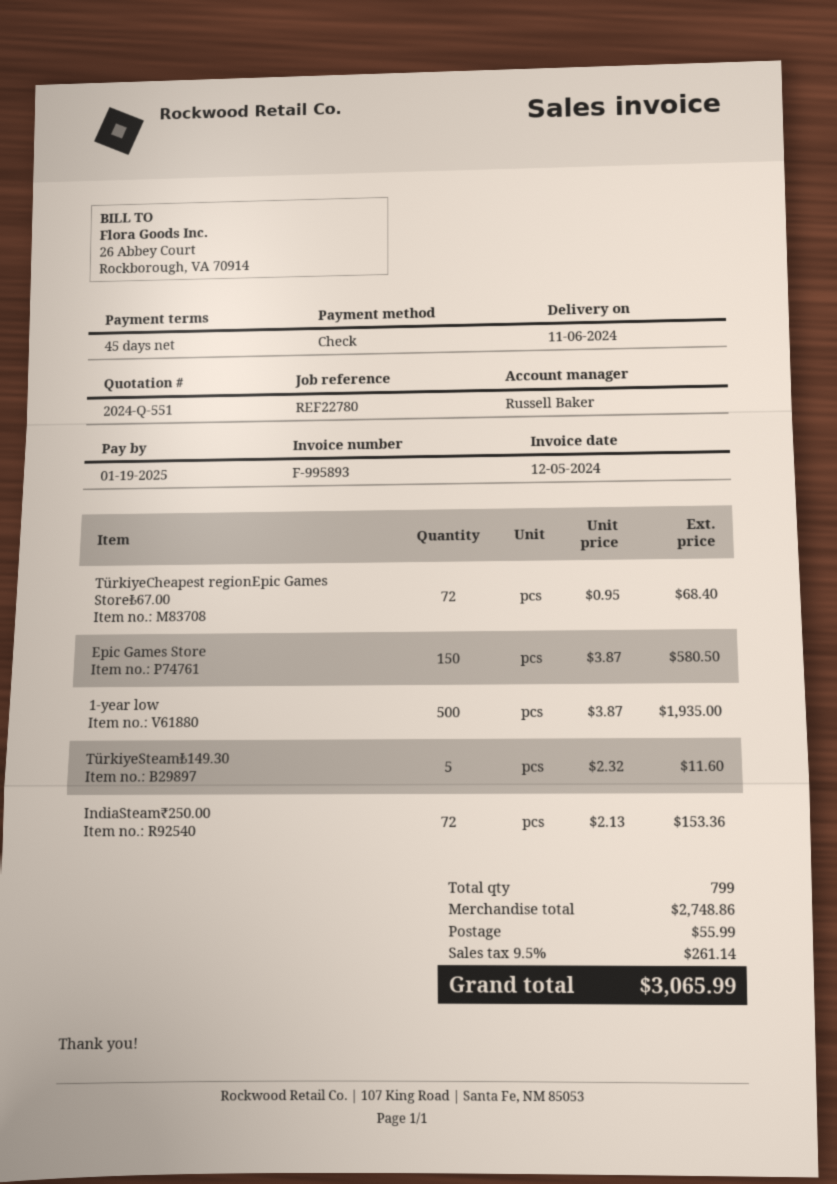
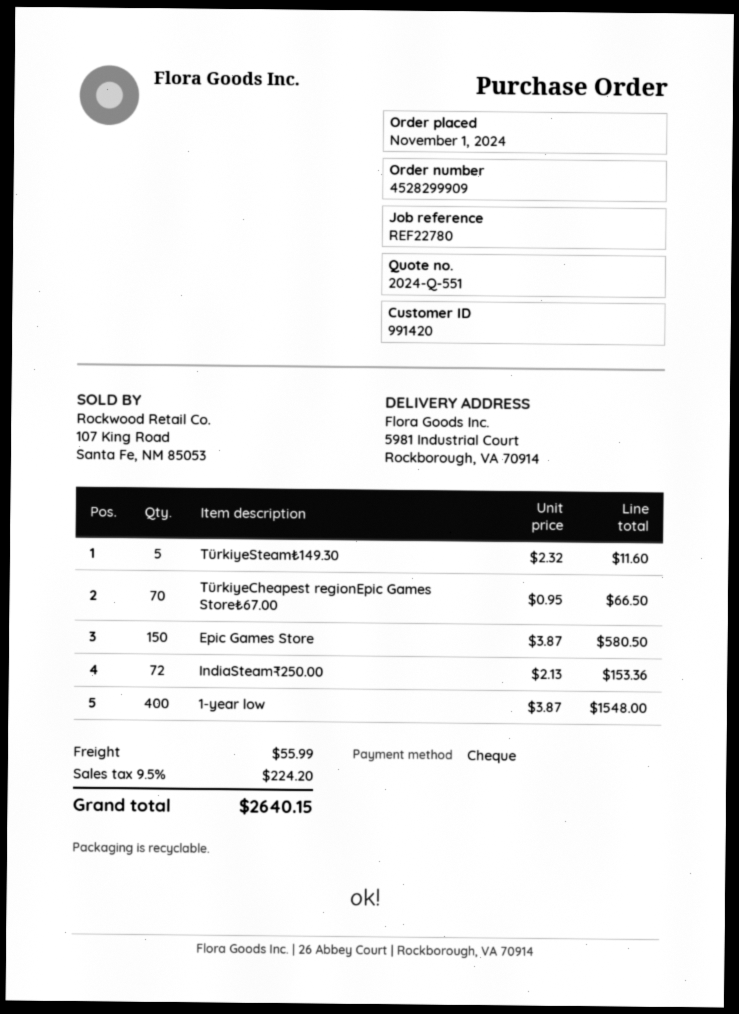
TürkiyeCheapest regionEpic Games Store₺67.00: 72 x 0.95 = 68.40 -> 70 x 0.95 = 66.50
1-year low: 500 x 3.87 = 1935.00 -> 400 x 3.87 = 1548.00
tax: 9.5% = 261.14 -> 9.5% = 224.20
total: 3065.99 -> 2640.15

